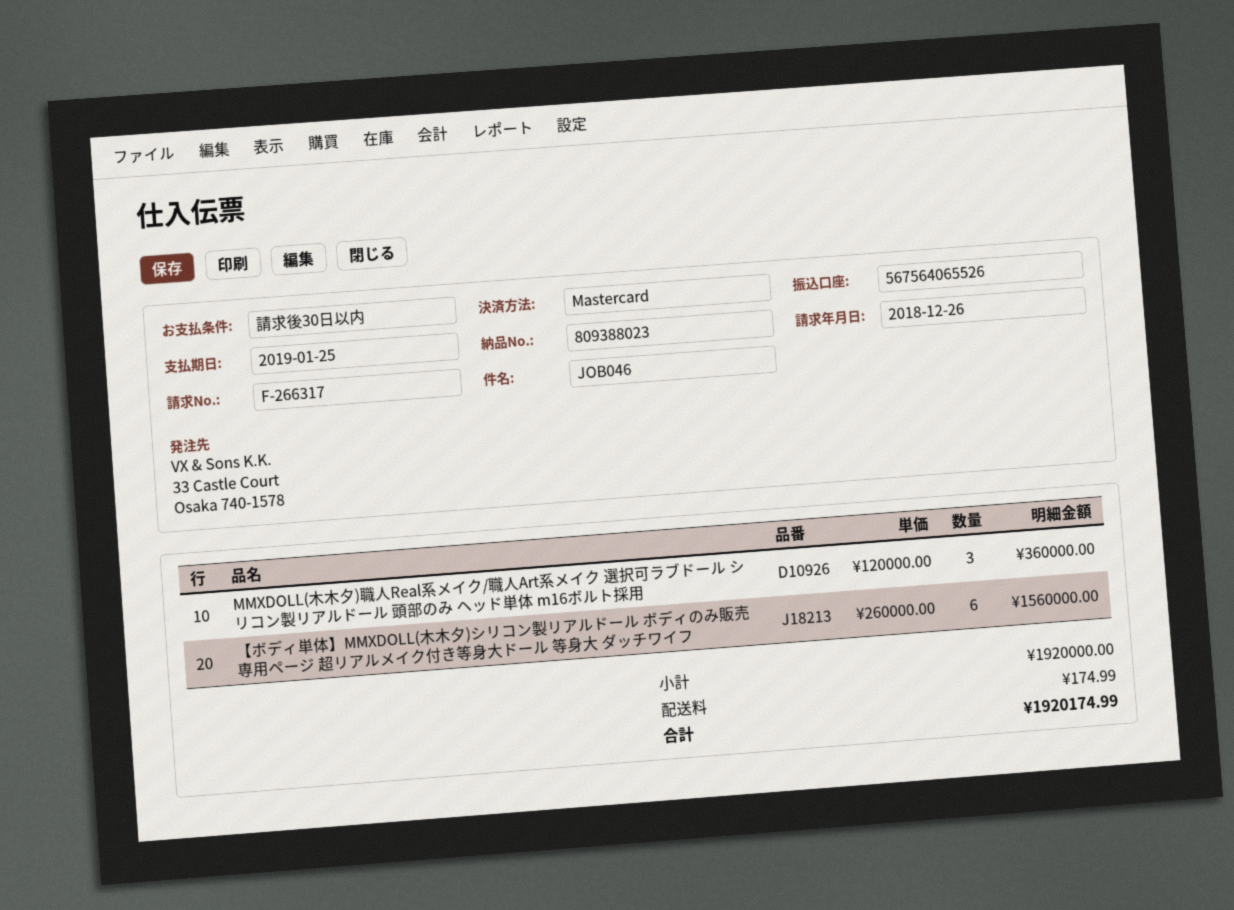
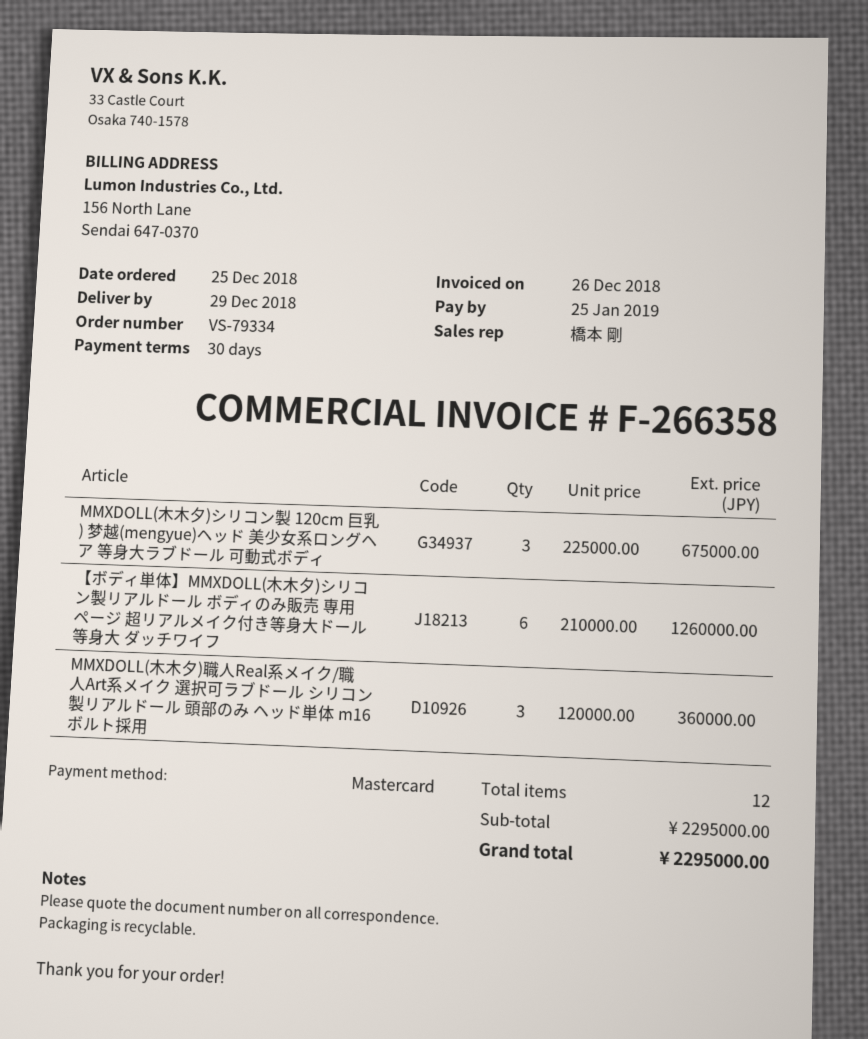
invoice number: F-266317 -> F-266358
【ボディ単体】MMXDOLL(木木夕)シリコン製リアルドール ボディのみ販売 専用ページ 超リアルメイク付き等身大ドール 等身大 ダッチワイフ: 6 x 260000.00 = 1560000.00 -> 6 x 210000.00 = 1260000.00
MMXDOLL(木木夕)シリコン製 120cm 巨乳 ) 梦越(mengyue)ヘッド 美少女系ロングヘア 等身大ラブドール 可動式ボディ: none -> 3 x 225000.00 = 675000.00
subtotal: 1920000.00 -> 2295000.00
shipping: 174.99 -> none
total: 1920174.99 -> 2295000.00

